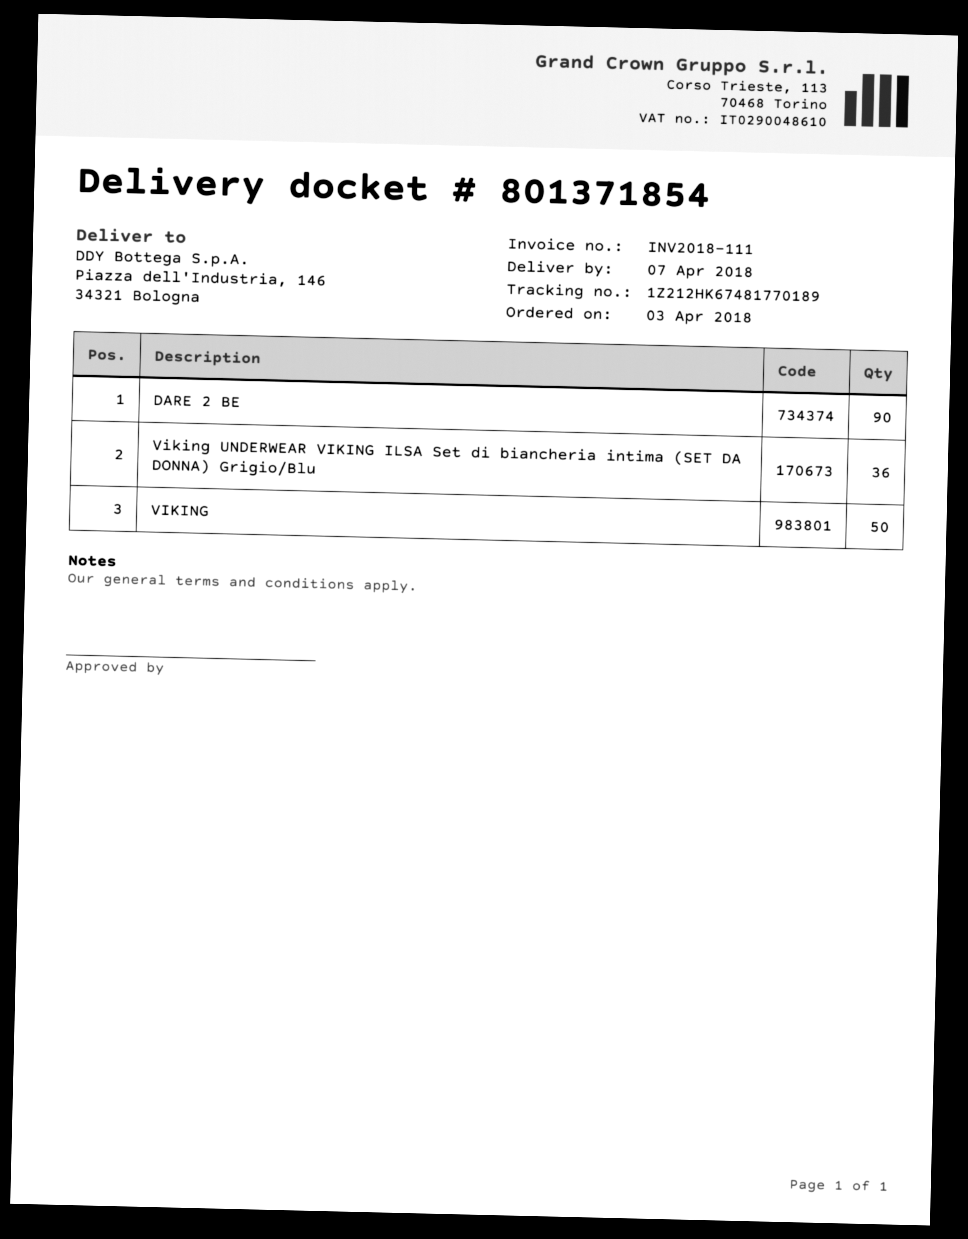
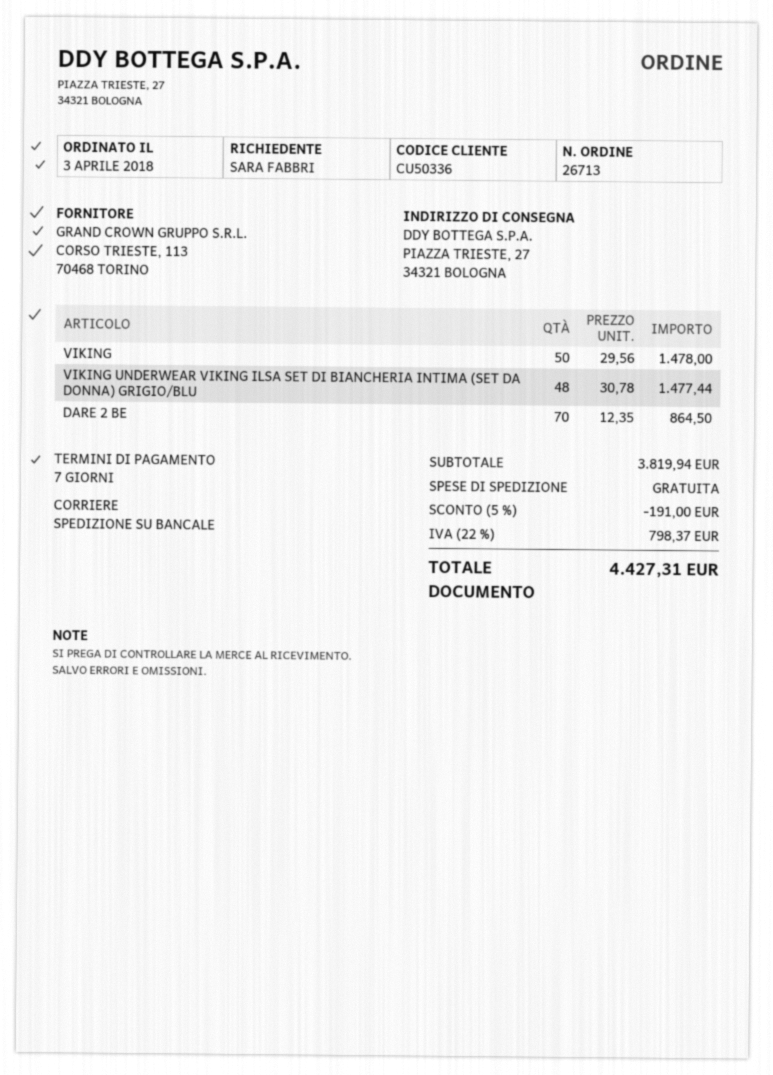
ship to: Piazza dell'Industria, 146, 34321 Bologna -> PIAZZA TRIESTE, 27, 34321 BOLOGNA
DARE 2 BE: 90 -> 70
Viking UNDERWEAR VIKING ILSA Set di biancheria intima (SET DA DONNA) Grigio/Blu: 36 -> 48

